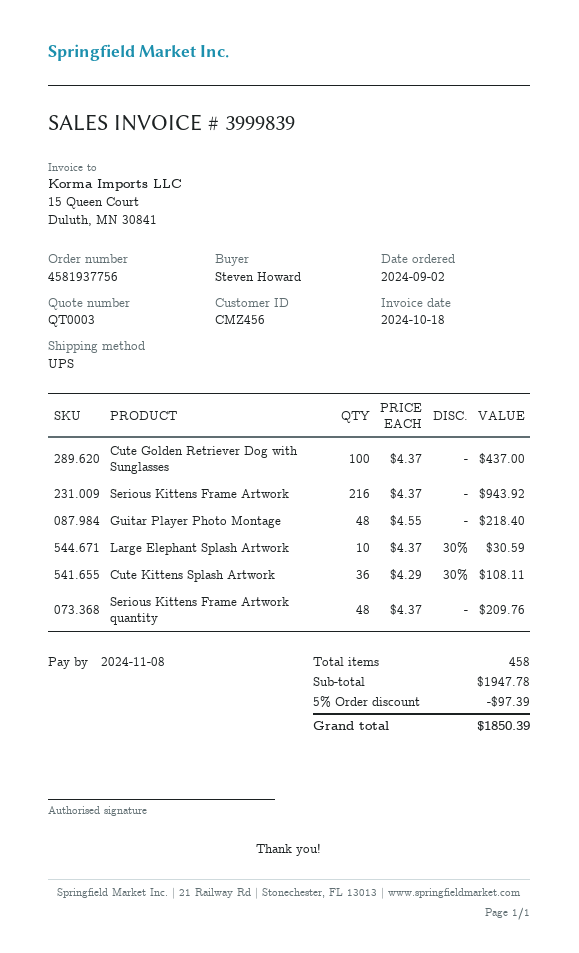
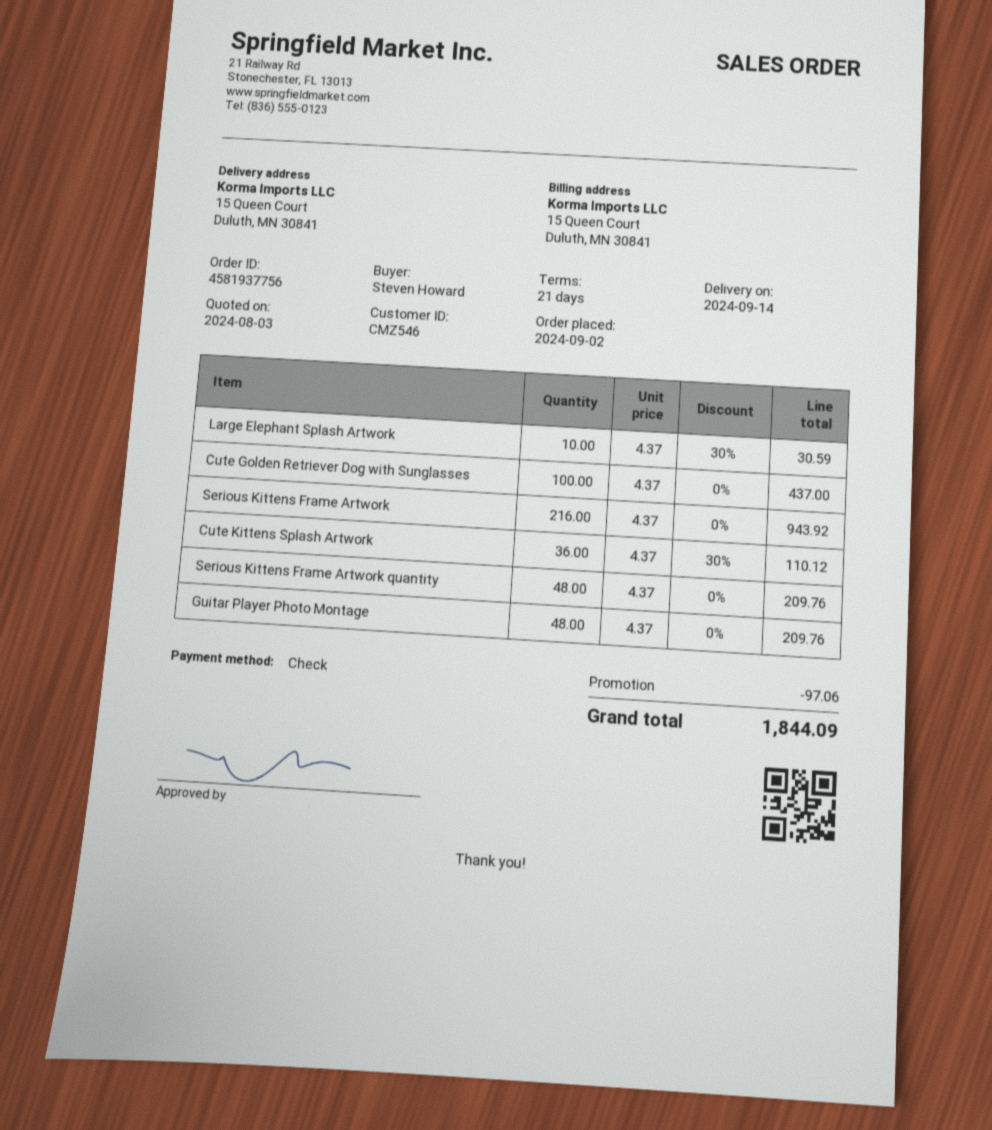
customer number: CMZ456 -> CMZ546
Guitar Player Photo Montage: 48 x 4.55 = 218.40 -> 48 x 4.37 = 209.76
Cute Kittens Splash Artwork: 36 x 4.29 - 30% = 108.11 -> 36 x 4.37 - 30% = 110.12
discount: 97.39 -> 97.06
total: 1850.39 -> 1844.09

